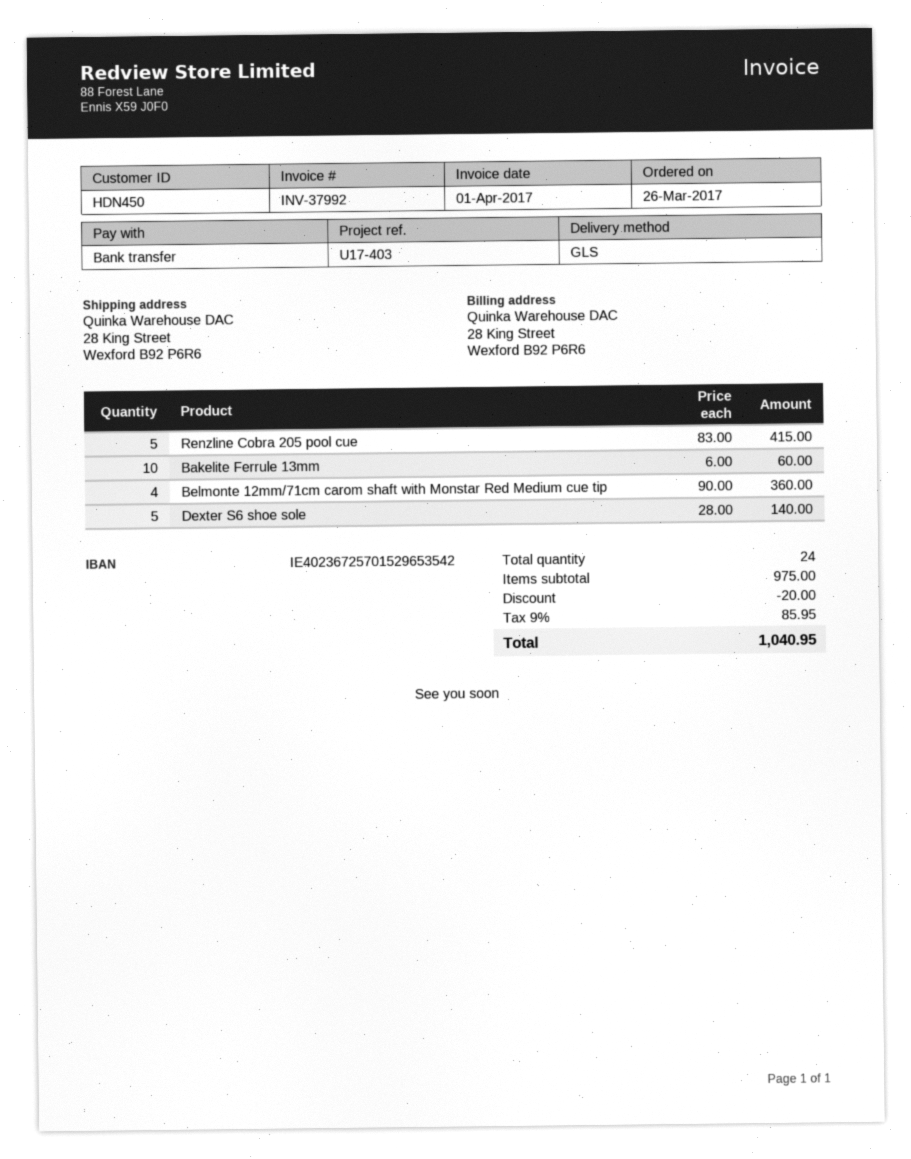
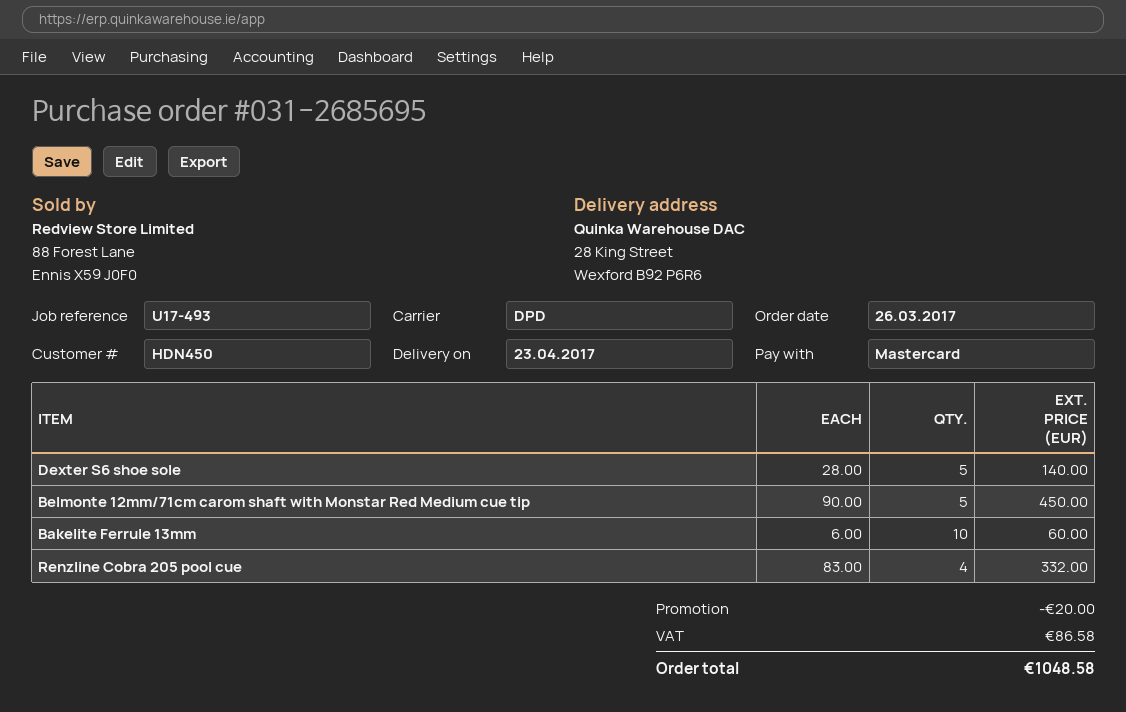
reference: U17-403 -> U17-493
payment method: bank transfer -> Mastercard
shipping method: GLS -> DPD
Renzline Cobra 205 pool cue: 5 x 83.00 = 415.00 -> 4 x 83.00 = 332.00
Belmonte 12mm/71cm carom shaft with Monstar Red Medium cue tip: 4 x 90.00 = 360.00 -> 5 x 90.00 = 450.00
tax: 85.95 -> 86.58
total: 1040.95 -> 1048.58

